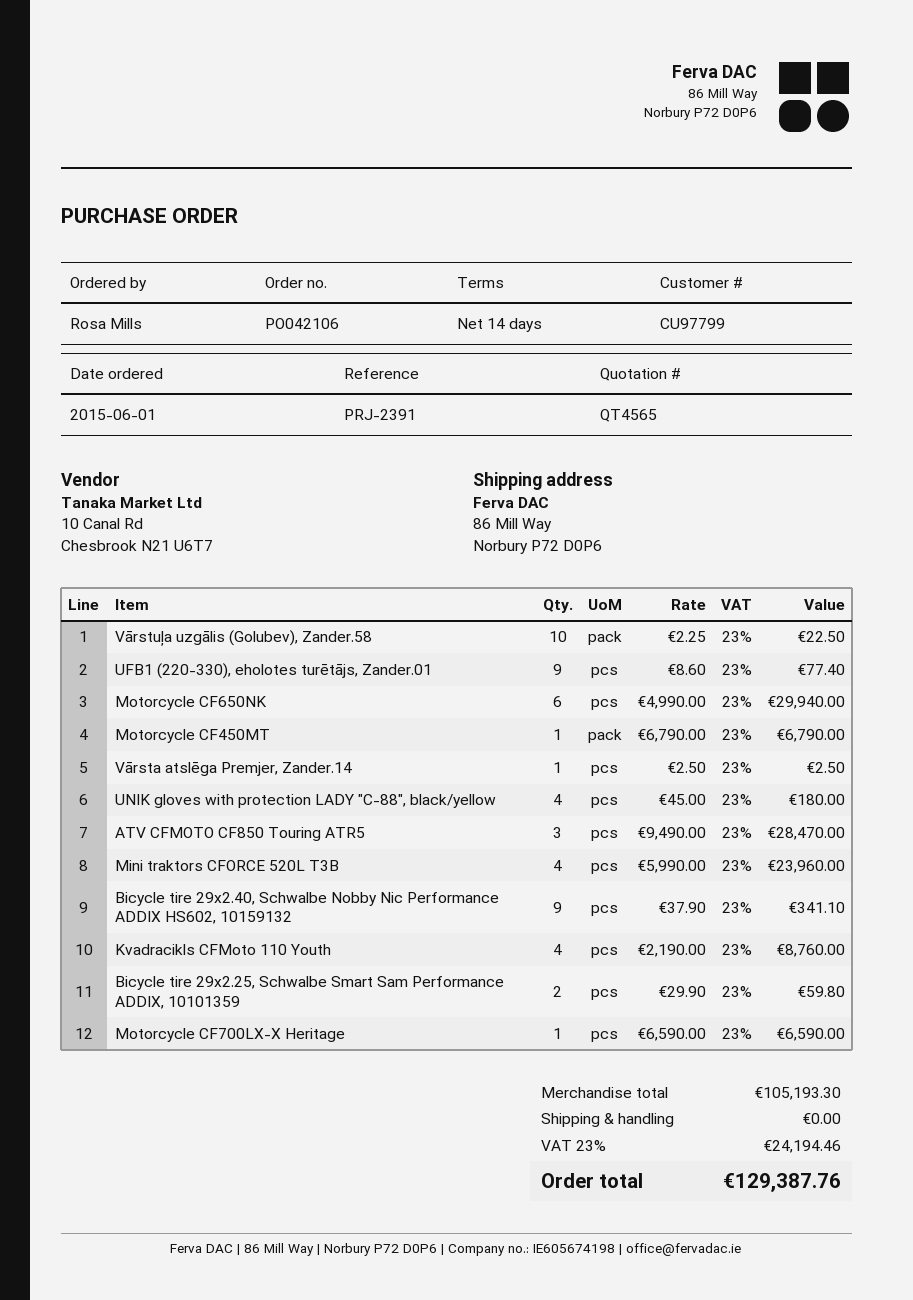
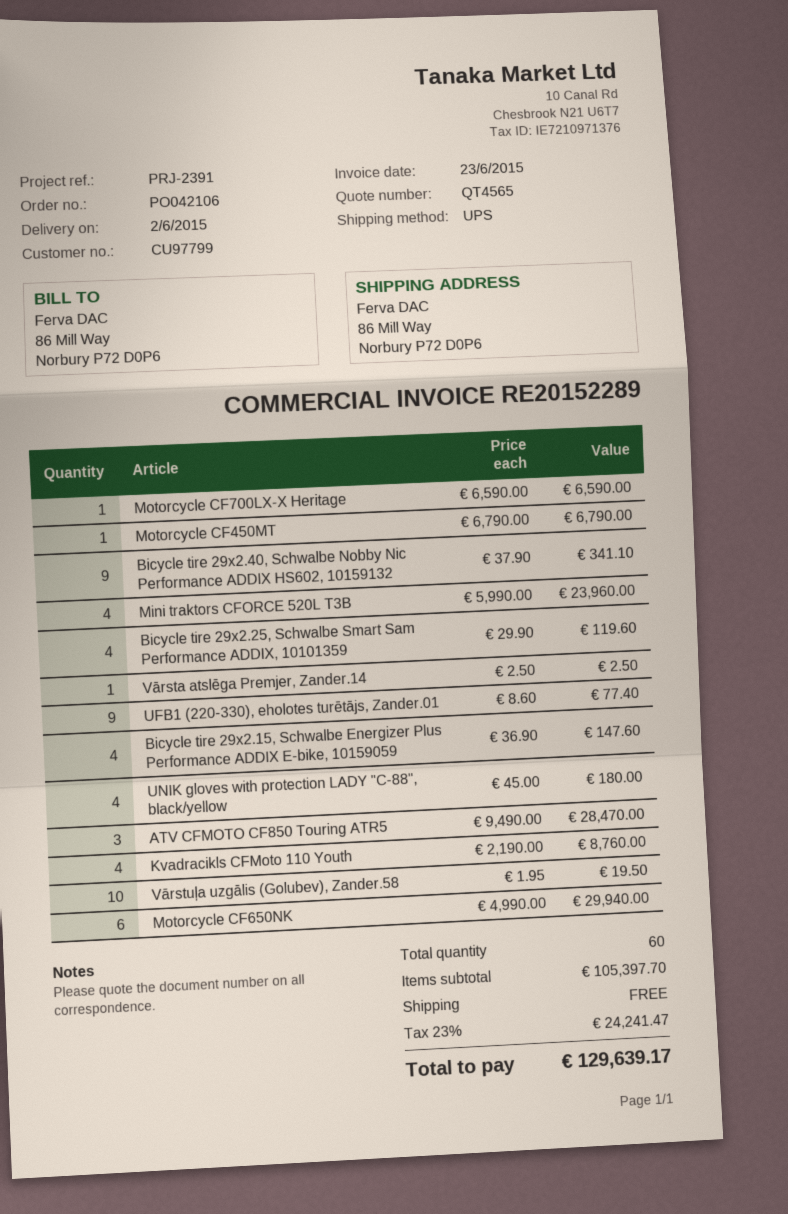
Vārstuļa uzgālis (Golubev), Zander.58: 10 x 2.25 = 22.50 -> 10 x 1.95 = 19.50
Bicycle tire 29x2.25, Schwalbe Smart Sam Performance ADDIX, 10101359: 2 x 29.90 = 59.80 -> 4 x 29.90 = 119.60
Bicycle tire 29x2.15, Schwalbe Energizer Plus Performance ADDIX E-bike, 10159059: none -> 4 x 36.90 = 147.60
subtotal: 105193.30 -> 105397.70
tax: 23% = 24194.46 -> 23% = 24241.47
total: 129387.76 -> 129639.17

